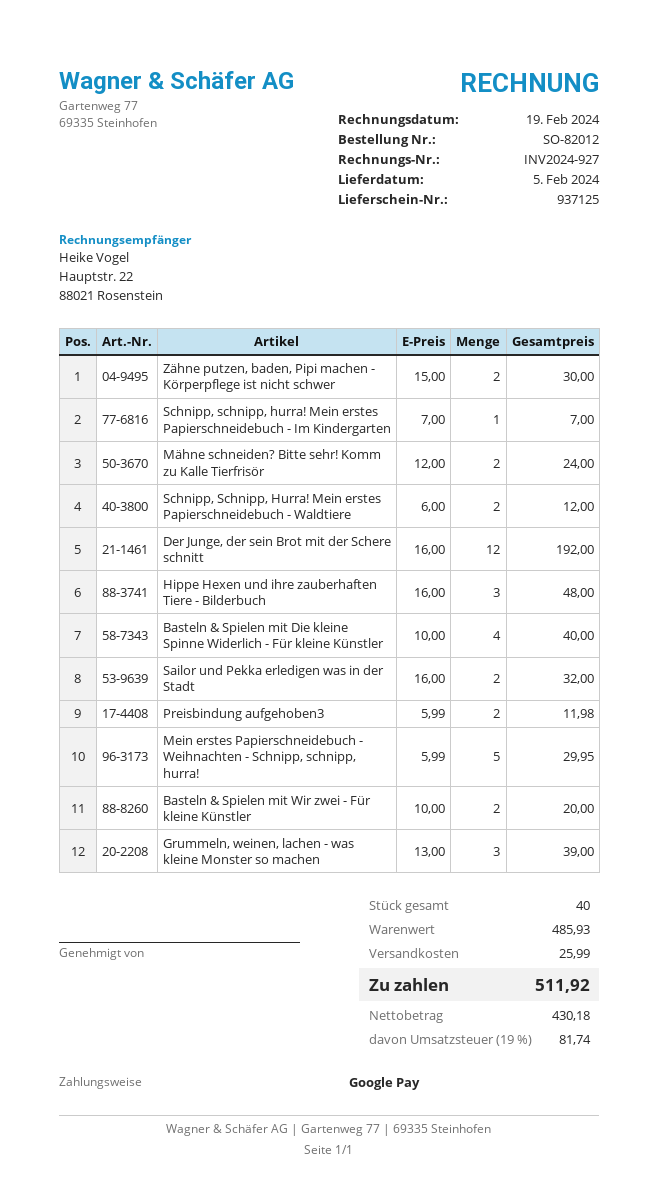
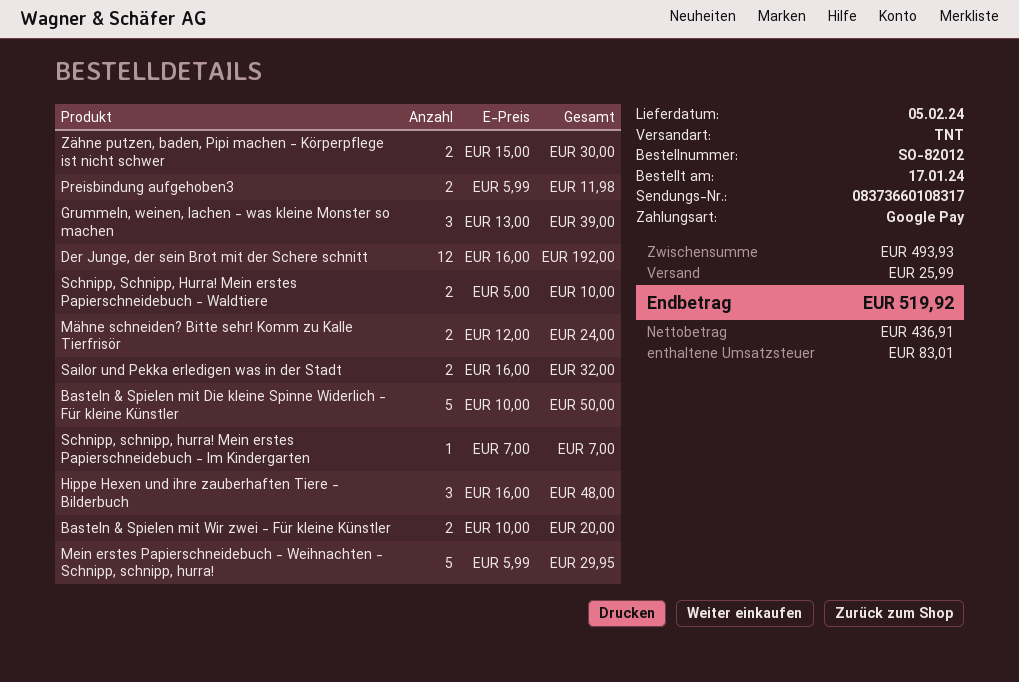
Schnipp, Schnipp, Hurra! Mein erstes Papierschneidebuch - Waldtiere: 2 x 6.00 = 12.00 -> 2 x 5.00 = 10.00
Basteln & Spielen mit Die kleine Spinne Widerlich - Für kleine Künstler: 4 x 10.00 = 40.00 -> 5 x 10.00 = 50.00
subtotal: 485.93 -> 493.93
net: 430.18 -> 436.91
tax: 81.74 -> 83.01
total: 511.92 -> 519.92

